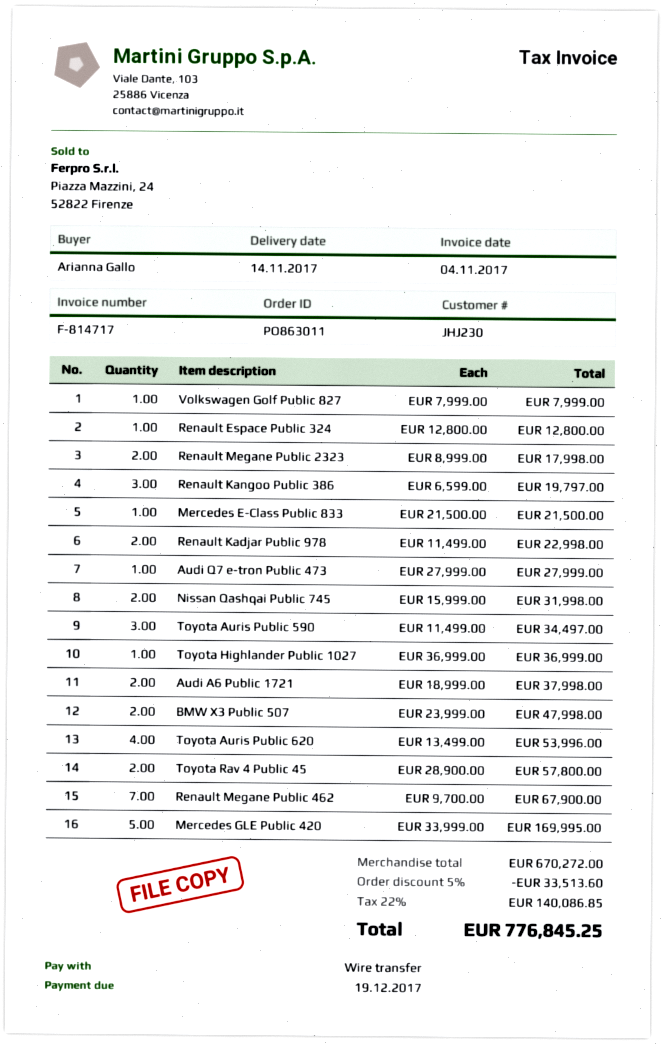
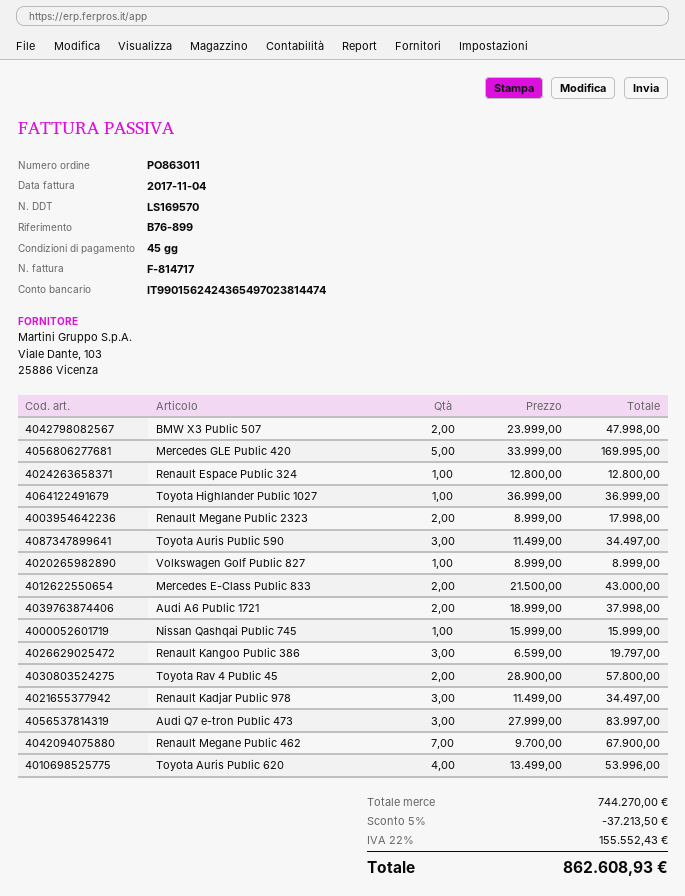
Volkswagen Golf Public 827: 1 x 7999.00 = 7999.00 -> 1 x 8999.00 = 8999.00
Mercedes E-Class Public 833: 1 x 21500.00 = 21500.00 -> 2 x 21500.00 = 43000.00
Renault Kadjar Public 978: 2 x 11499.00 = 22998.00 -> 3 x 11499.00 = 34497.00
Audi Q7 e-tron Public 473: 1 x 27999.00 = 27999.00 -> 3 x 27999.00 = 83997.00
Nissan Qashqai Public 745: 2 x 15999.00 = 31998.00 -> 1 x 15999.00 = 15999.00
subtotal: 670272.00 -> 744270.00
discount: 5% = 33513.60 -> 5% = 37213.50
tax: 22% = 140086.85 -> 22% = 155552.43
total: 776845.25 -> 862608.93

